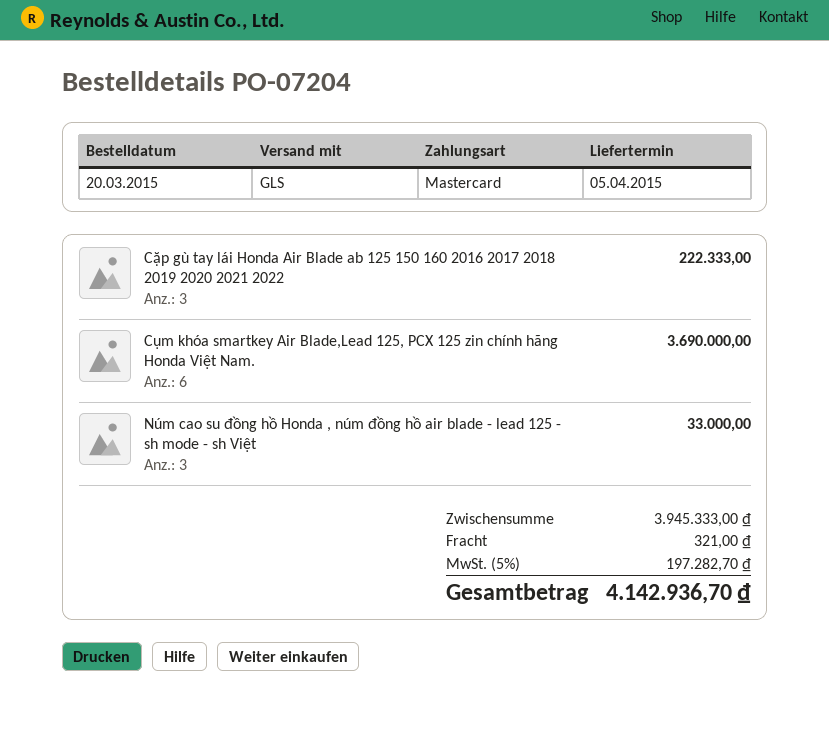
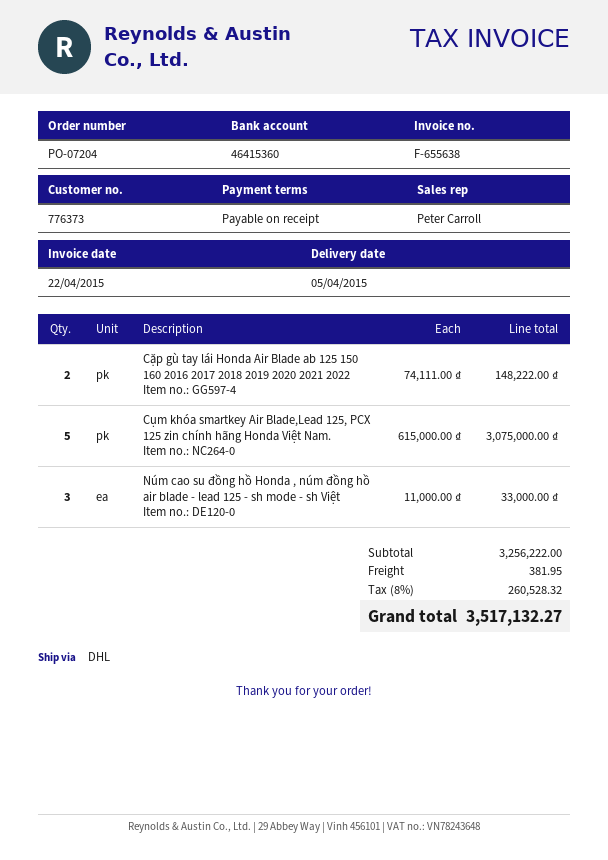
shipping method: GLS -> DHL
Cặp gù tay lái Honda Air Blade ab 125 150 160 2016 2017 2018 2019 2020 2021 2022: 3 for 222333.00 -> 2 for 148222.00
Cụm khóa smartkey Air Blade,Lead 125, PCX 125 zin chính hãng Honda Việt Nam.: 6 for 3690000.00 -> 5 for 3075000.00
subtotal: 3945333.00 -> 3256222.00
shipping: 321.00 -> 381.95
tax: 5% = 197282.70 -> 8% = 260528.32
total: 4142936.70 -> 3517132.27

